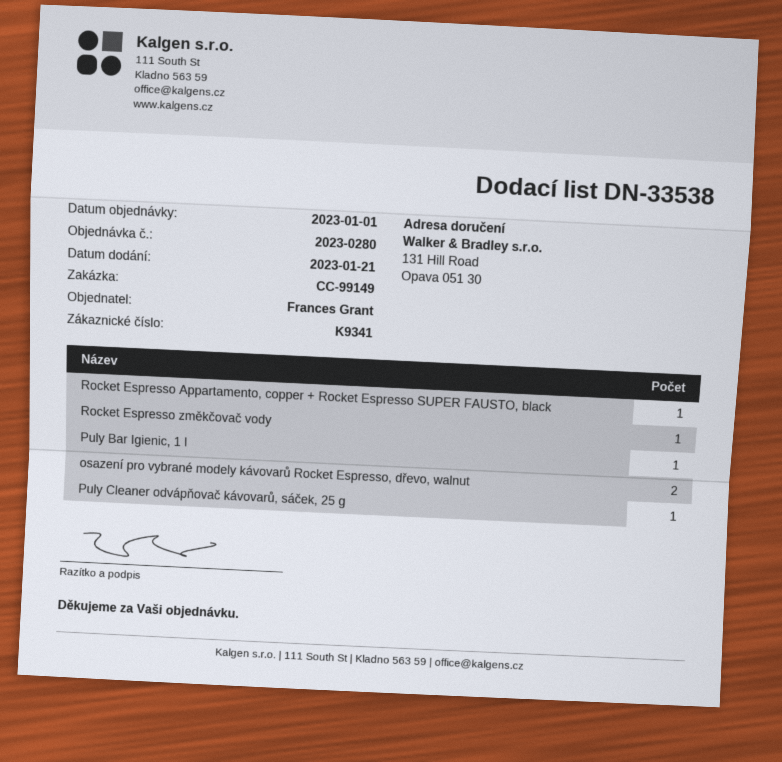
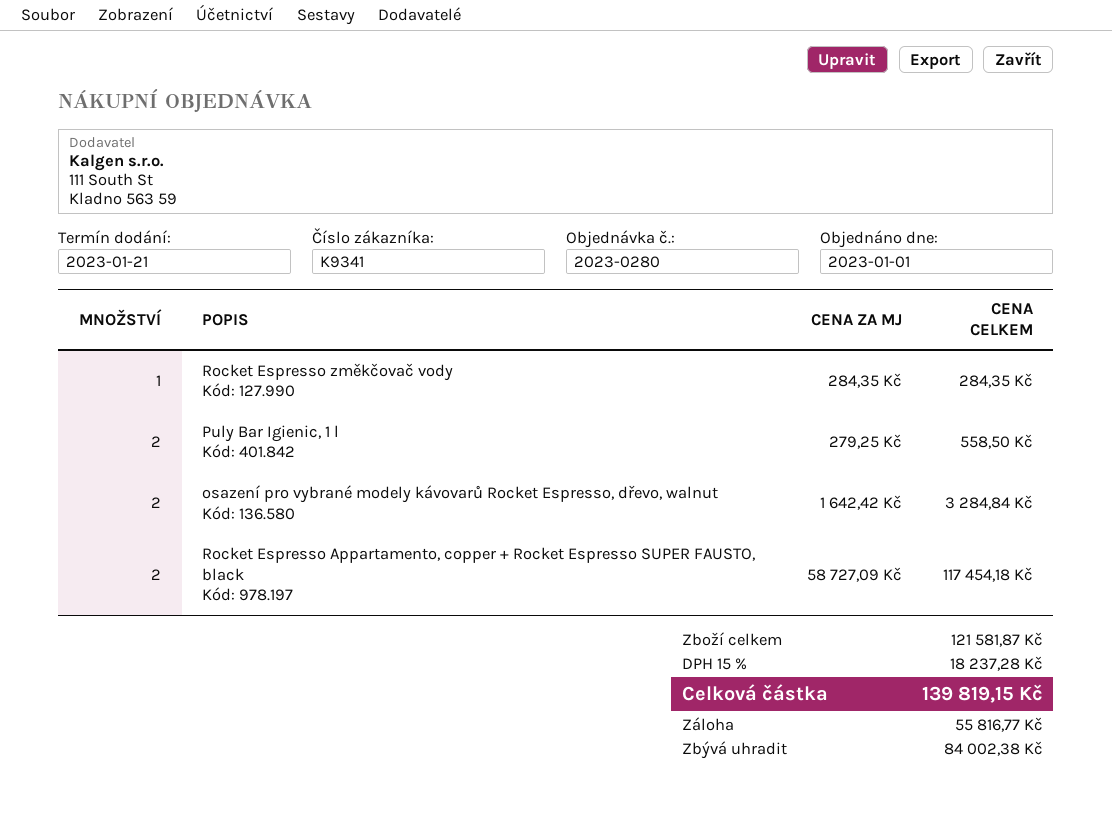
Rocket Espresso Appartamento, copper + Rocket Espresso SUPER FAUSTO, black: 1 -> 2
Puly Bar Igienic, 1 l: 1 -> 2
Puly Cleaner odvápňovač kávovarů, sáček, 25 g: 1 -> none

